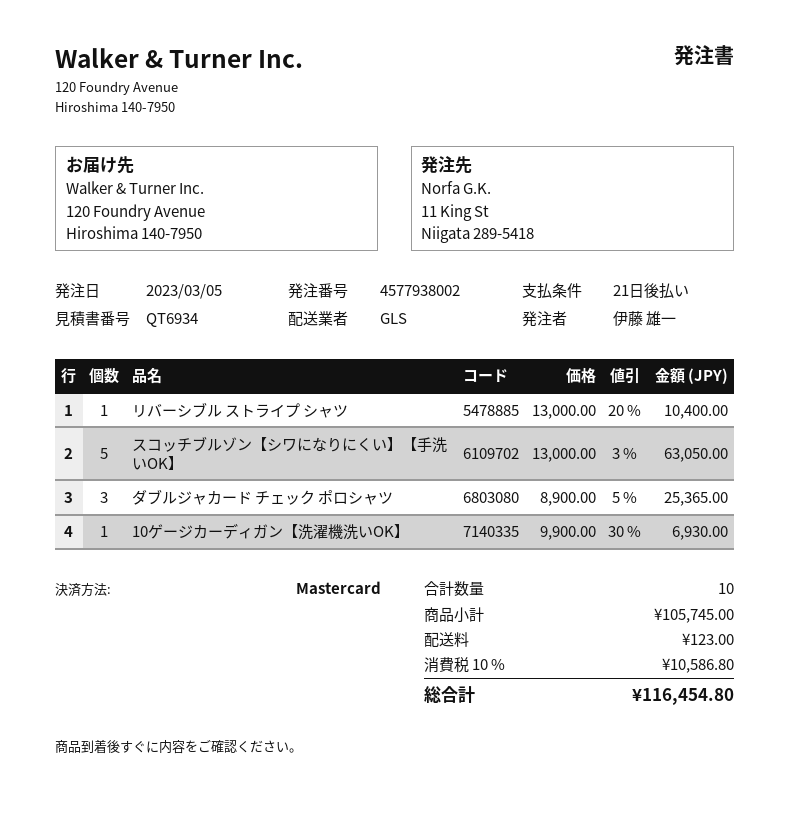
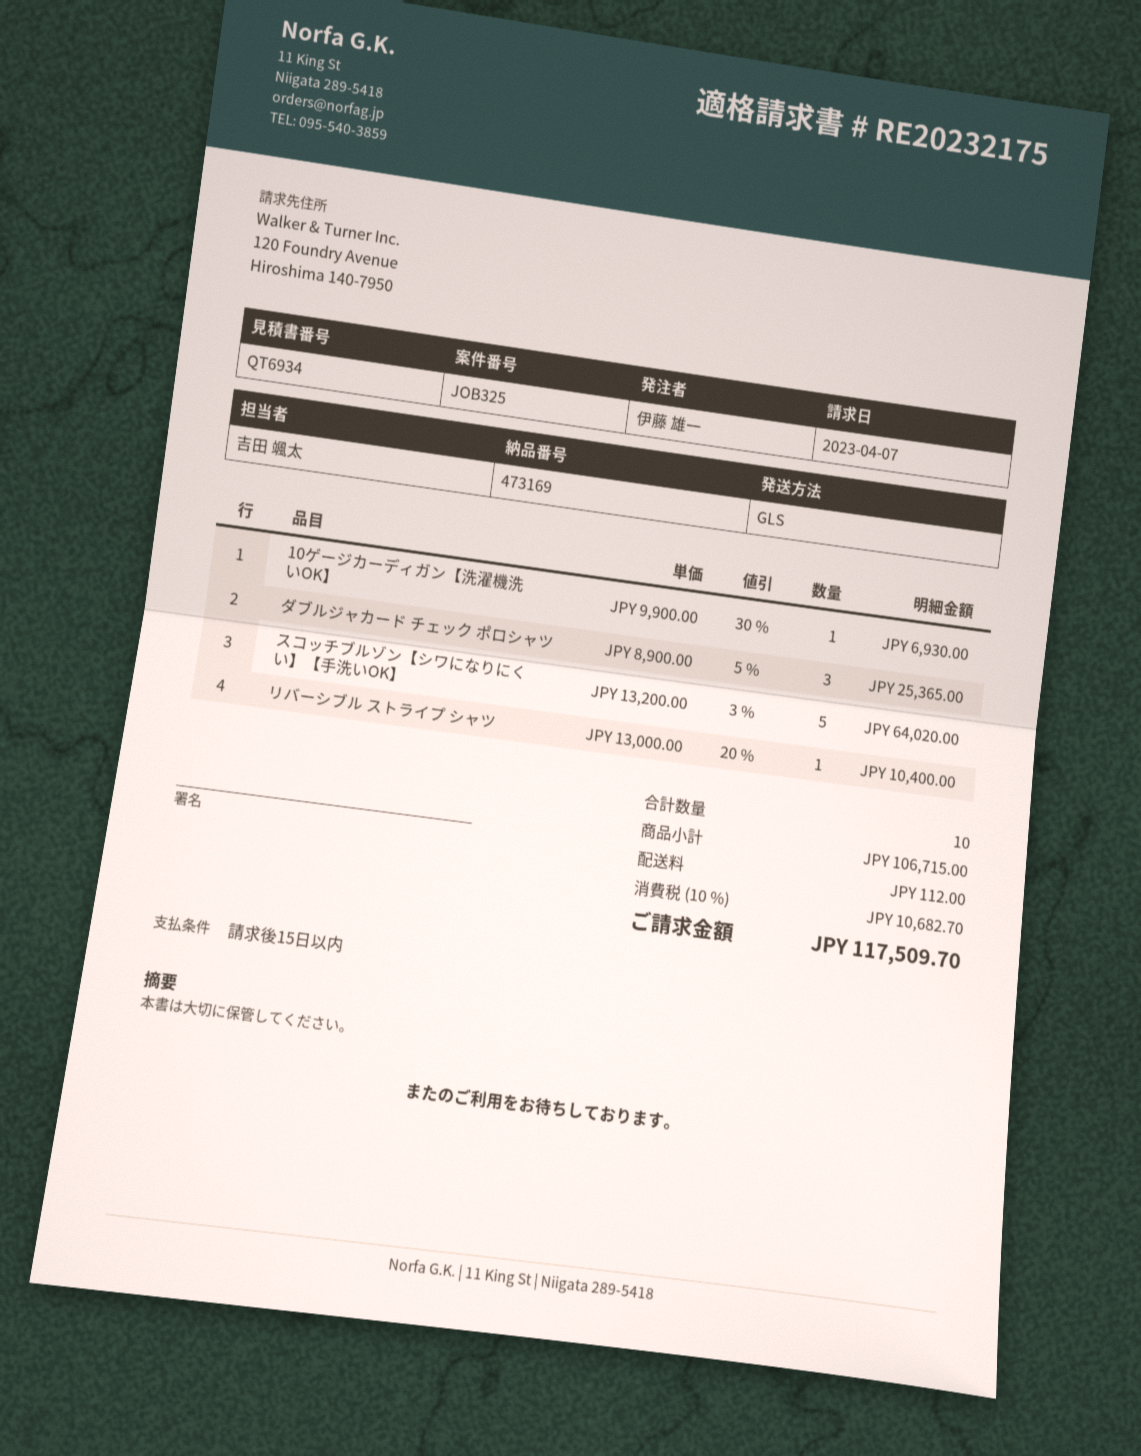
payment terms: 21 days -> 15 days
スコッチブルゾン【シワになりにくい】【手洗いOK】: 5 x 13000.00 - 3% = 63050.00 -> 5 x 13200.00 - 3% = 64020.00
subtotal: 105745.00 -> 106715.00
shipping: 123.00 -> 112.00
tax: 10% = 10586.80 -> 10% = 10682.70
total: 116454.80 -> 117509.70

